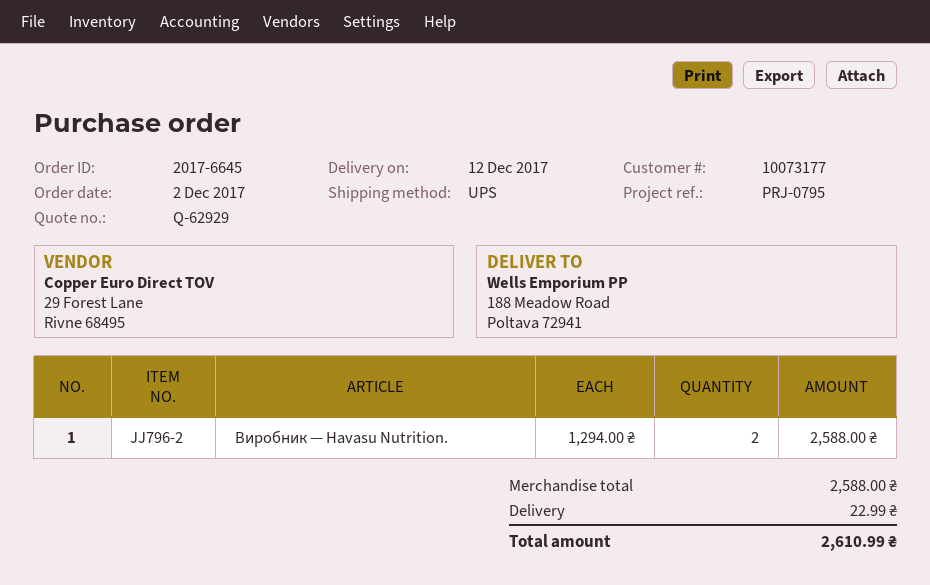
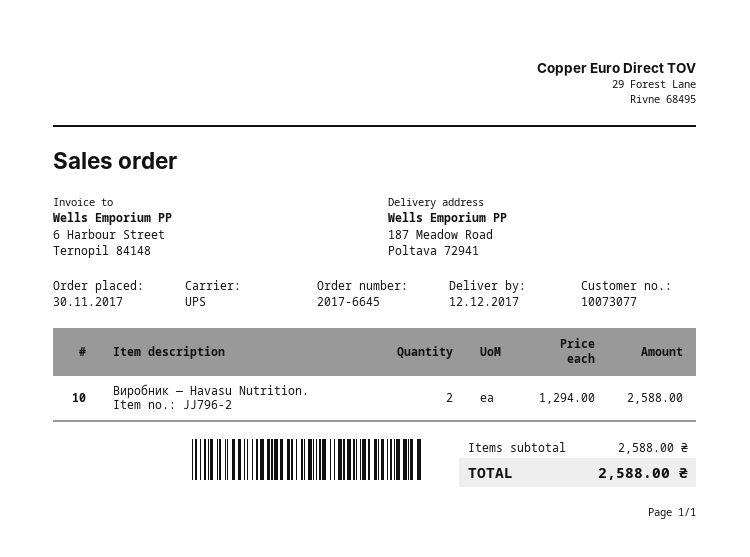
order date: 2017-12-02 -> 2017-11-30
customer number: 10073177 -> 10073077
ship to: 188 Meadow Road, Poltava 72941 -> 187 Meadow Road, Poltava 72941
shipping: 22.99 -> none
total: 2610.99 -> 2588.00

